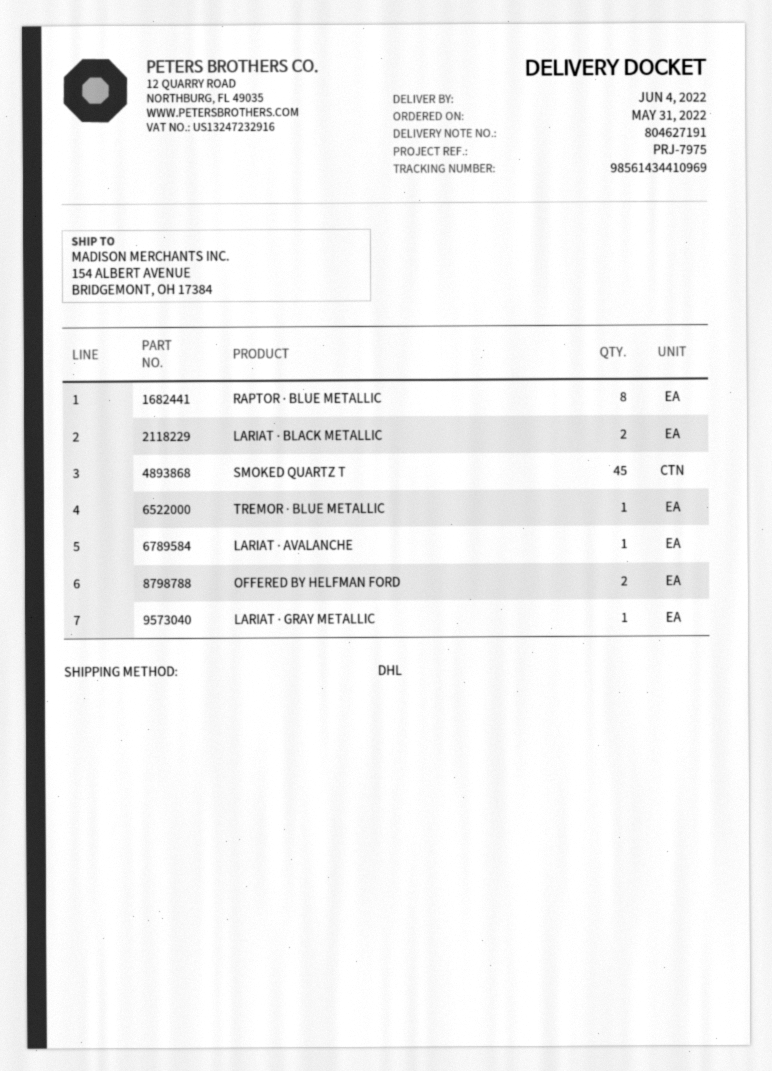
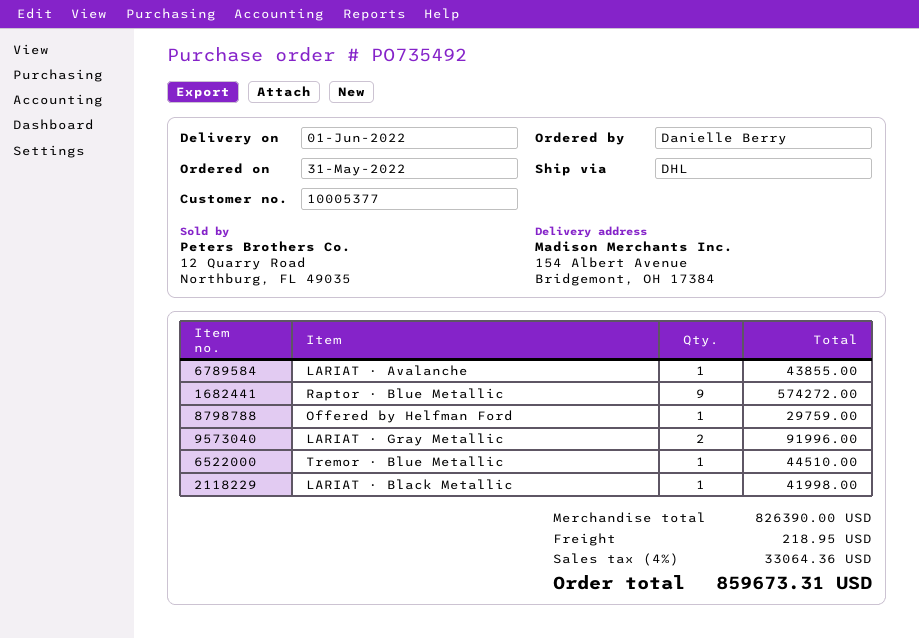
delivery date: 2022-06-04 -> 2022-06-01
RAPTOR · BLUE METALLIC: 8 -> 9
LARIAT · BLACK METALLIC: 2 -> 1
SMOKED QUARTZ T: 45 -> none
OFFERED BY HELFMAN FORD: 2 -> 1
LARIAT · GRAY METALLIC: 1 -> 2

